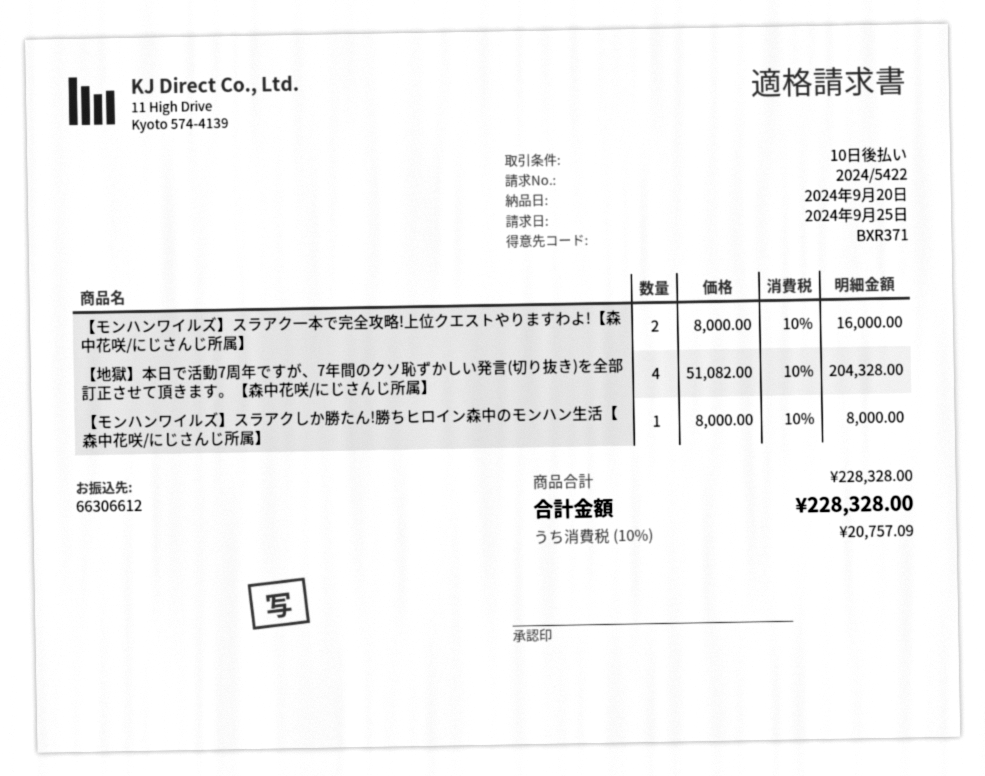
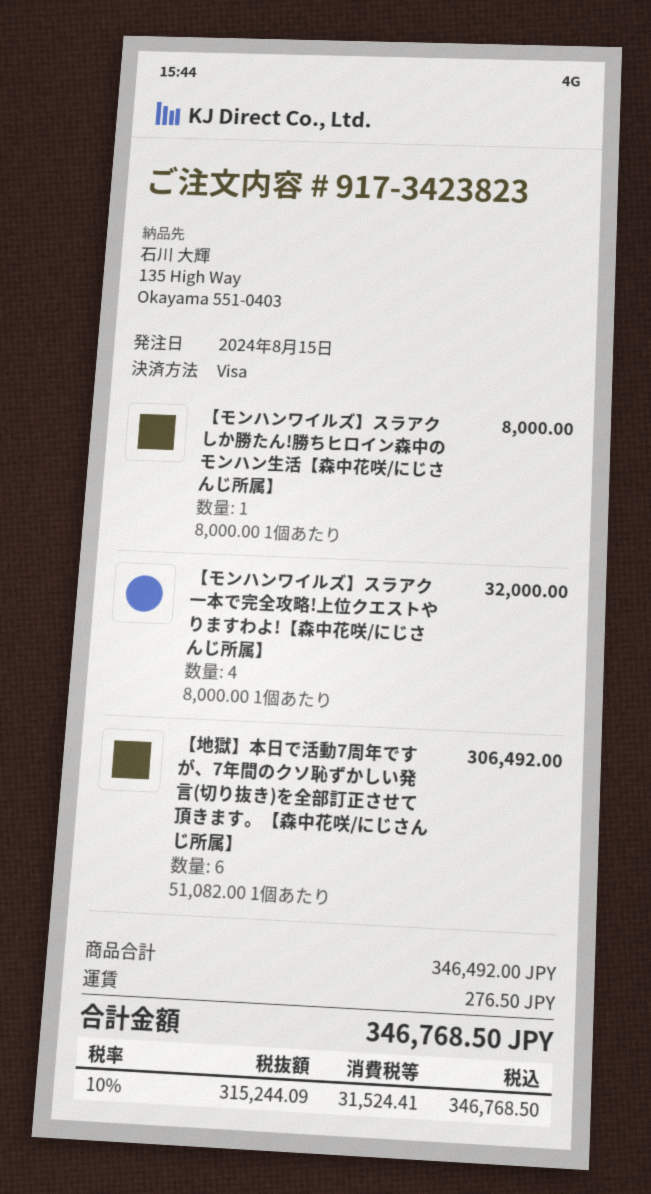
【モンハンワイルズ】スラアク一本で完全攻略!上位クエストやりますわよ!【森中花咲/にじさんじ所属】: 2 x 8000.00 = 16000.00 -> 4 x 8000.00 = 32000.00
【地獄】本日で活動7周年ですが、7年間のクソ恥ずかしい発言(切り抜き)を全部訂正させて頂きます。【森中花咲/にじさんじ所属】: 4 x 51082.00 = 204328.00 -> 6 x 51082.00 = 306492.00
subtotal: 228328.00 -> 346492.00
shipping: none -> 276.50
tax: 10% = 20757.09 -> 10% = 31524.41
total: 228328.00 -> 346768.50

